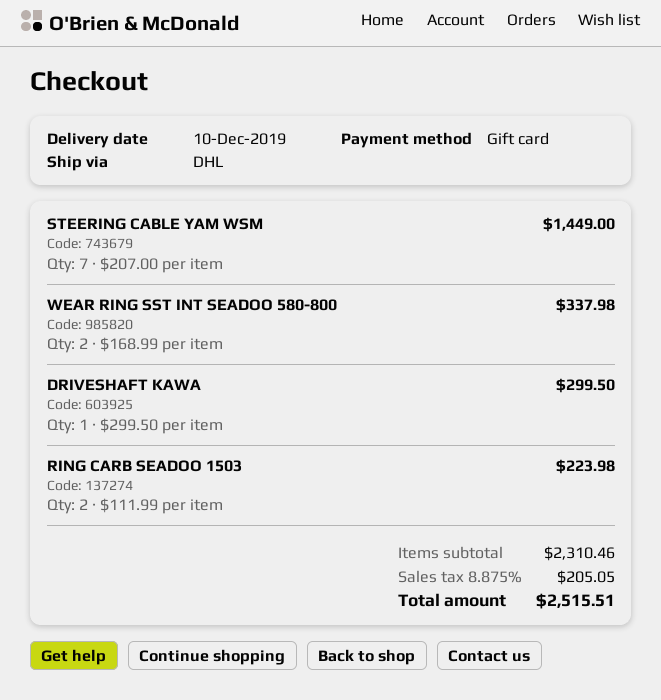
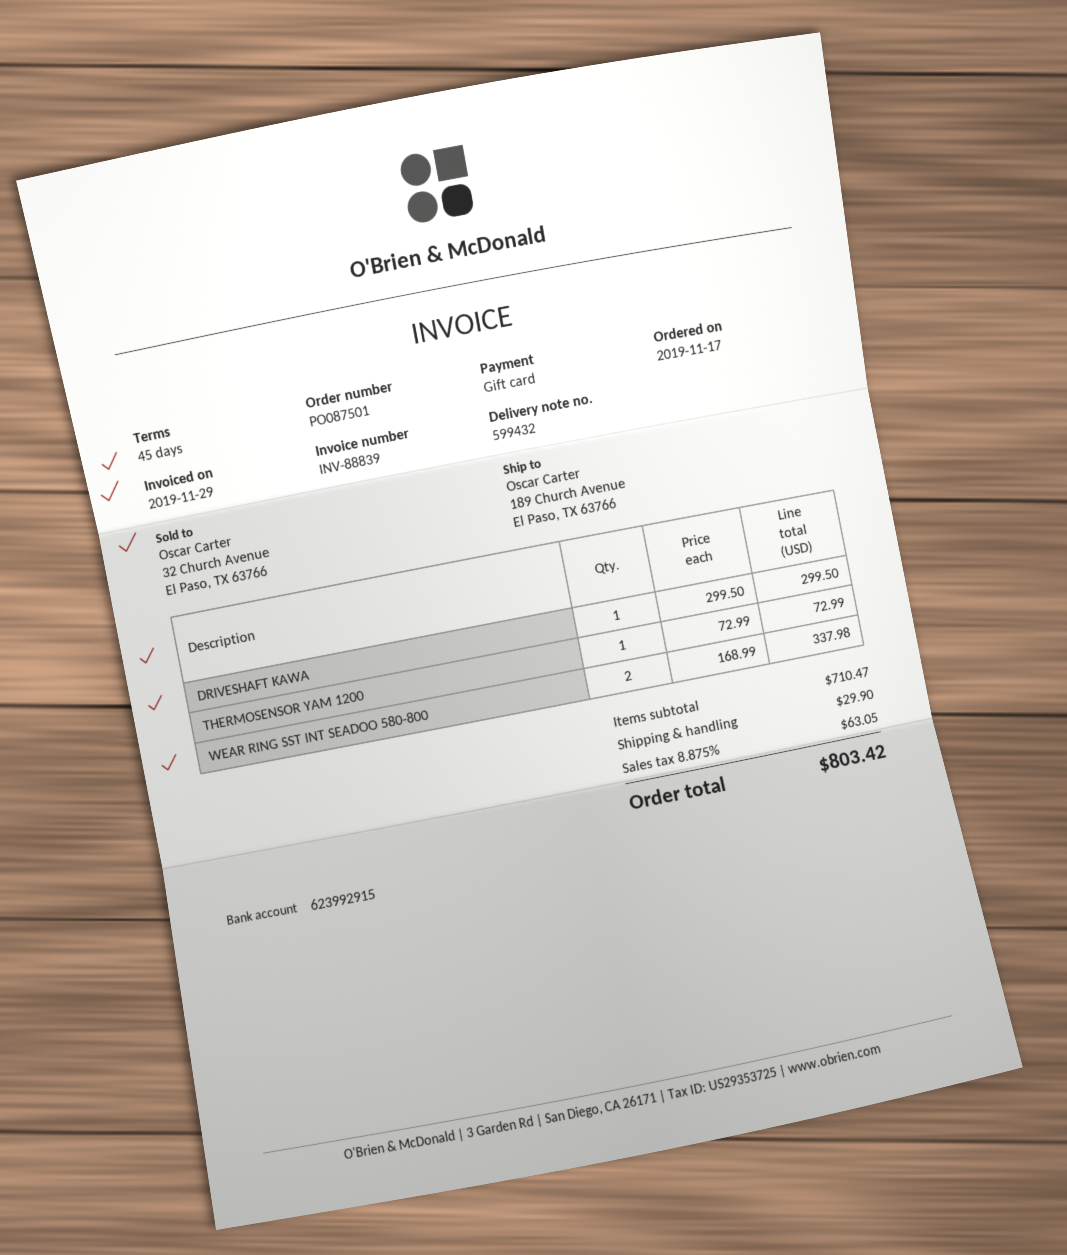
STEERING CABLE YAM WSM: 7 x 207.00 = 1449.00 -> none
RING CARB SEADOO 1503: 2 x 111.99 = 223.98 -> none
THERMOSENSOR YAM 1200: none -> 1 x 72.99 = 72.99
subtotal: 2310.46 -> 710.47
shipping: none -> 29.90
tax: 8.875% = 205.05 -> 8.875% = 63.05
total: 2515.51 -> 803.42

